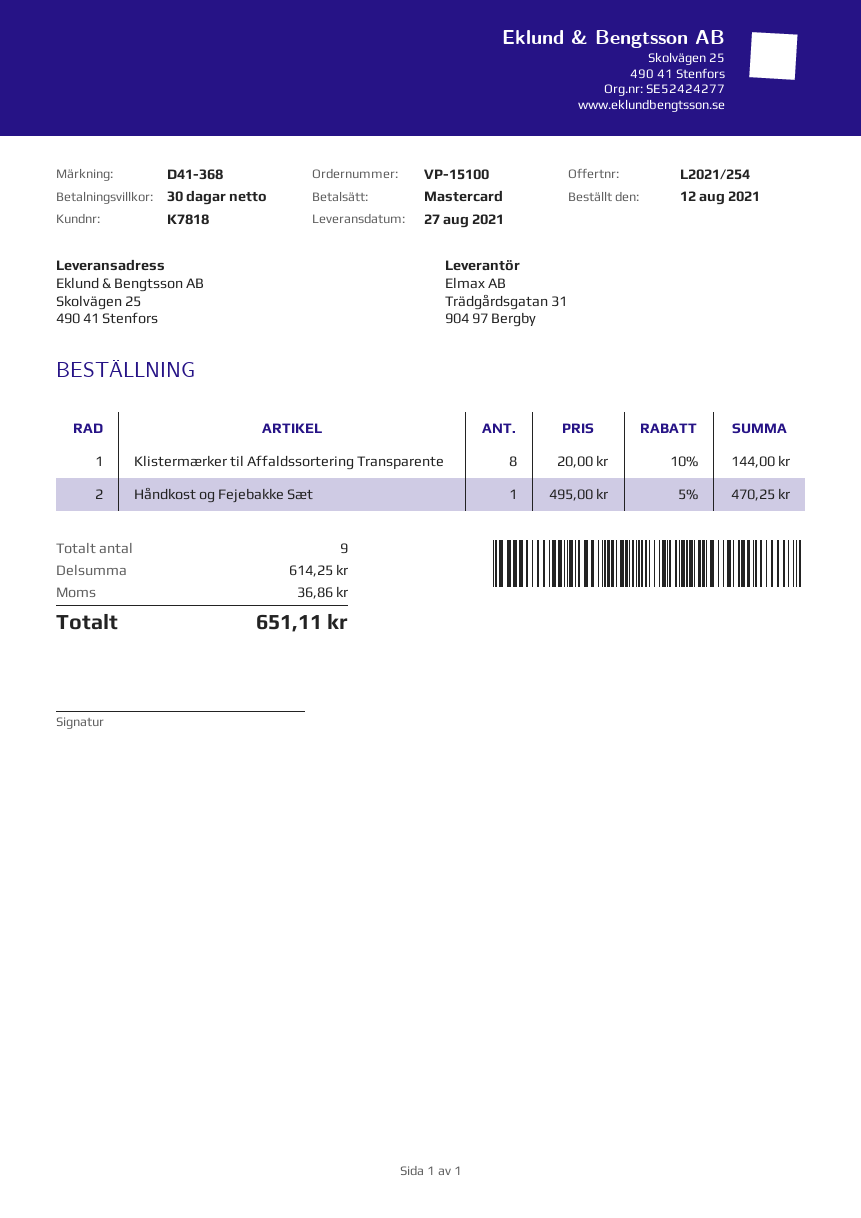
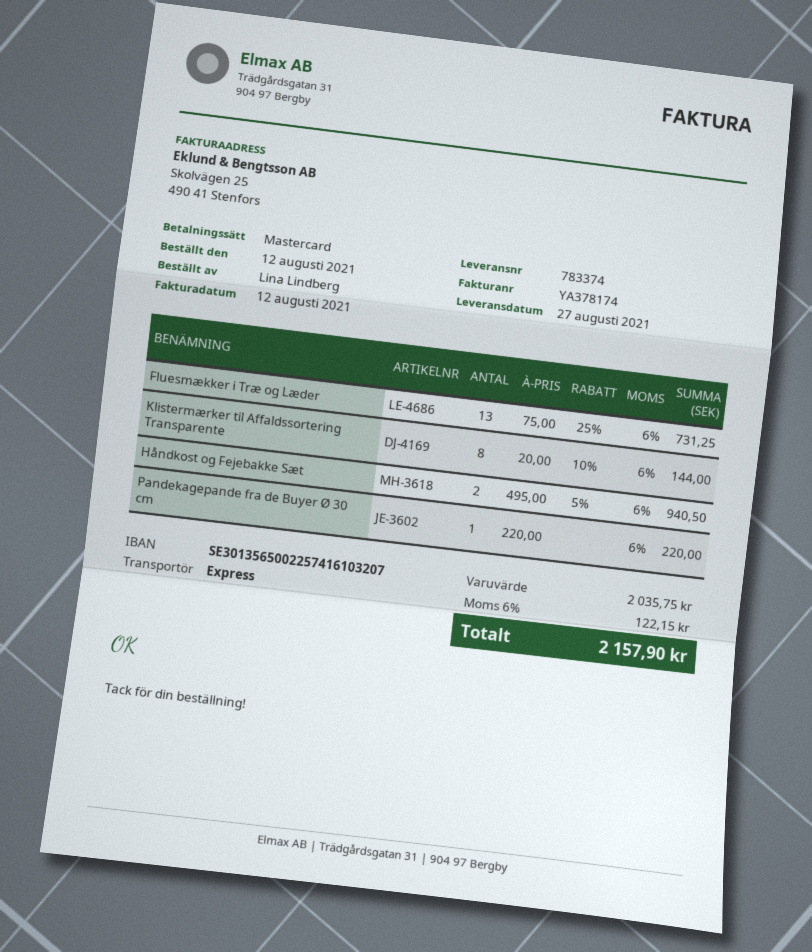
Håndkost og Fejebakke Sæt: 1 x 495.00 - 5% = 470.25 -> 2 x 495.00 - 5% = 940.50
Fluesmækker i Træ og Læder: none -> 13 x 75.00 - 25% = 731.25
Pandekagepande fra de Buyer Ø 30 cm: none -> 1 x 220.00 = 220.00
subtotal: 614.25 -> 2035.75
tax: 36.86 -> 122.15
total: 651.11 -> 2157.90

